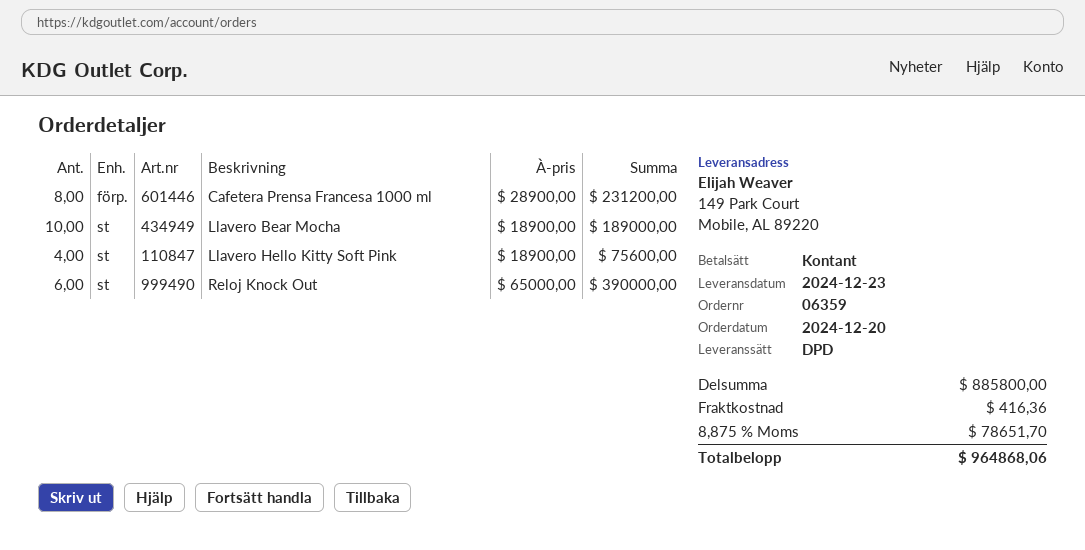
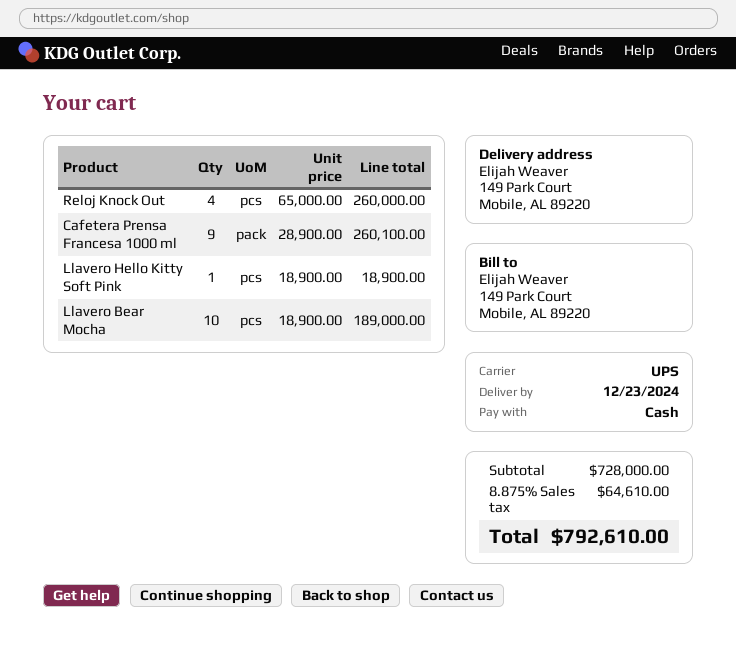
shipping method: DPD -> UPS
Cafetera Prensa Francesa 1000 ml: 8 x 28900.00 = 231200.00 -> 9 x 28900.00 = 260100.00
Llavero Hello Kitty Soft Pink: 4 x 18900.00 = 75600.00 -> 1 x 18900.00 = 18900.00
Reloj Knock Out: 6 x 65000.00 = 390000.00 -> 4 x 65000.00 = 260000.00
subtotal: 885800.00 -> 728000.00
shipping: 416.36 -> none
tax: 8.875% = 78651.70 -> 8.875% = 64610.00
total: 964868.06 -> 792610.00

